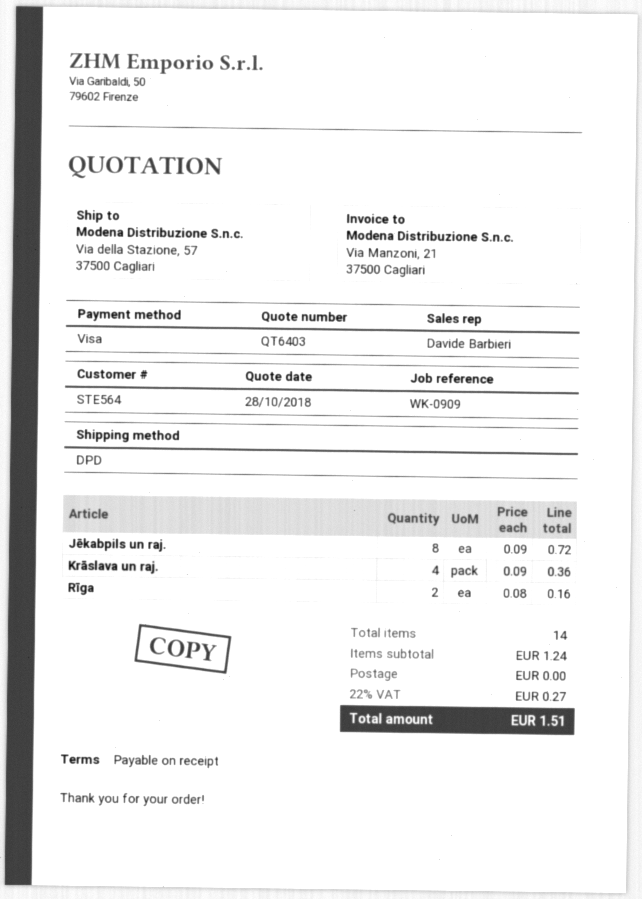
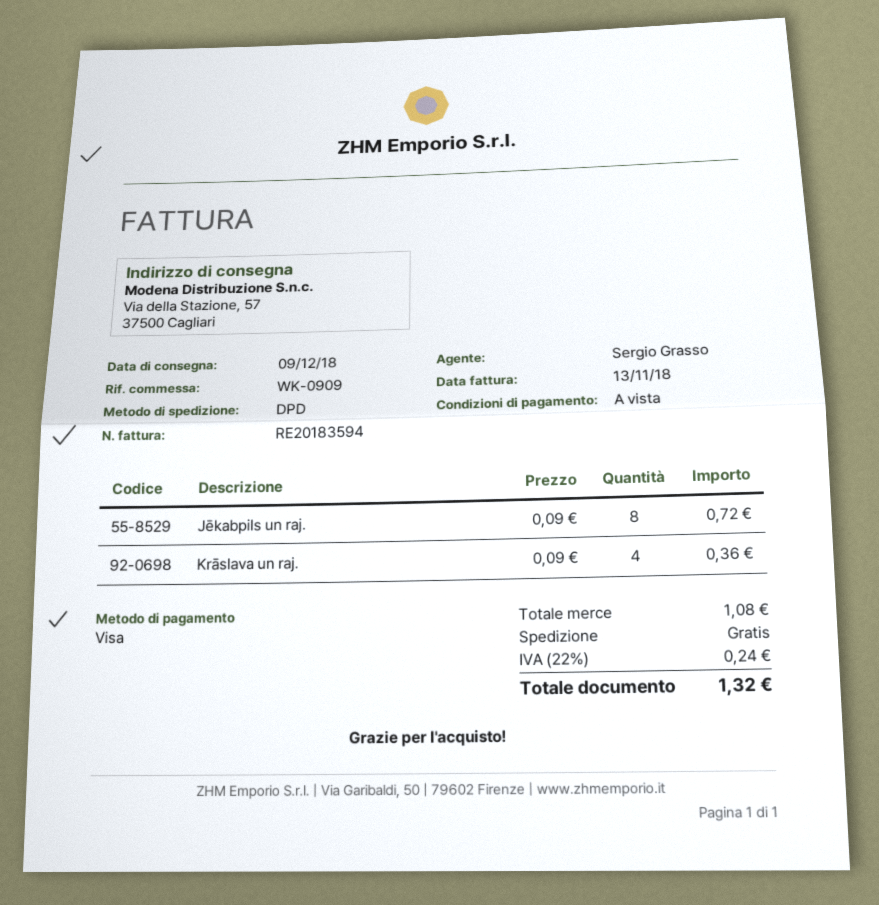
sales rep: Davide Barbieri -> Sergio Grasso
Rīga: 2 x 0.08 = 0.16 -> none
subtotal: 1.24 -> 1.08
tax: 22% = 0.27 -> 22% = 0.24
total: 1.51 -> 1.32

